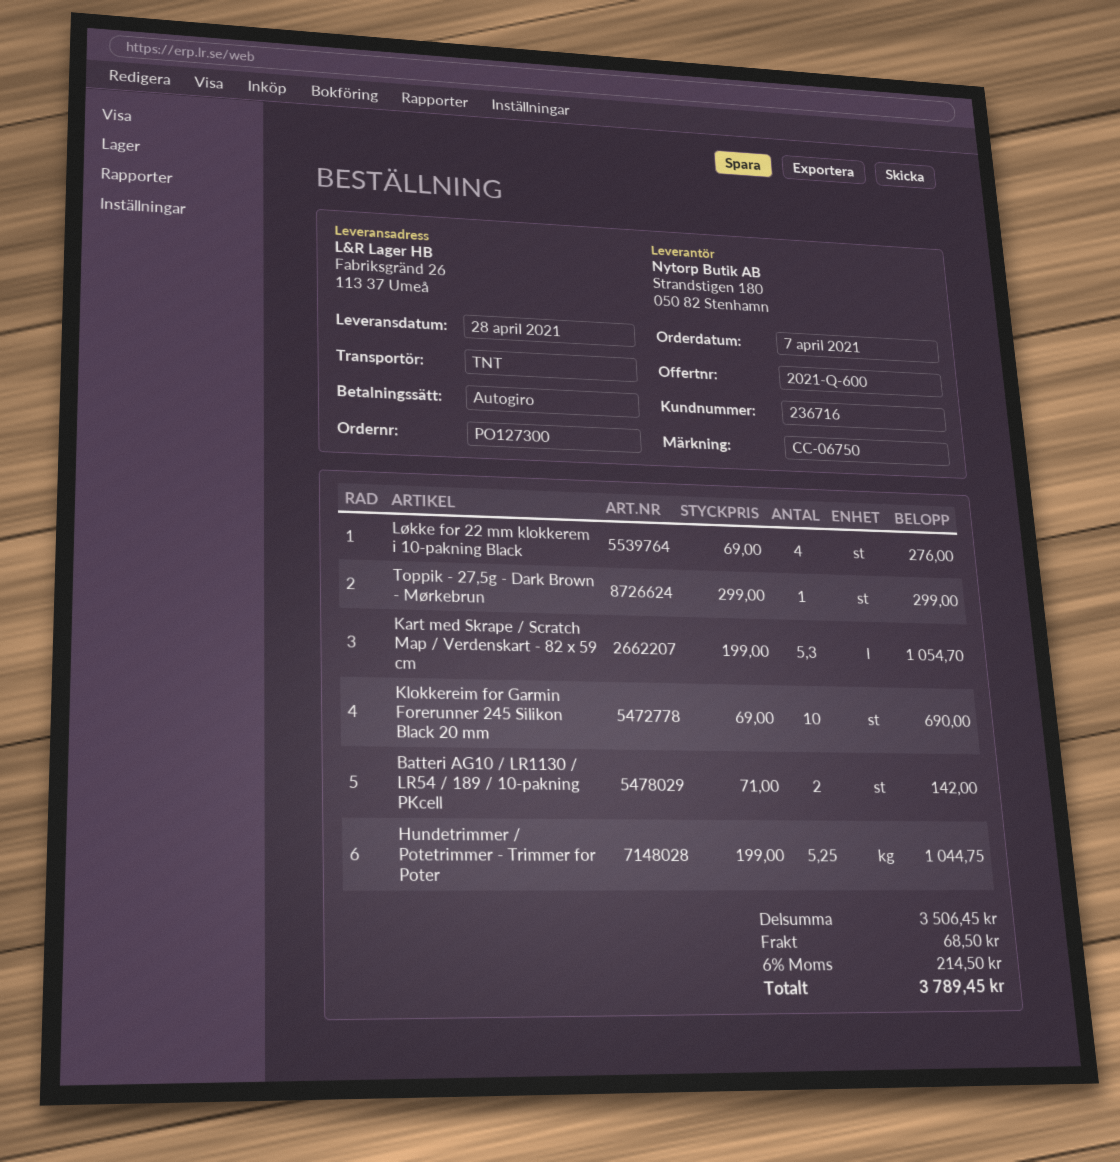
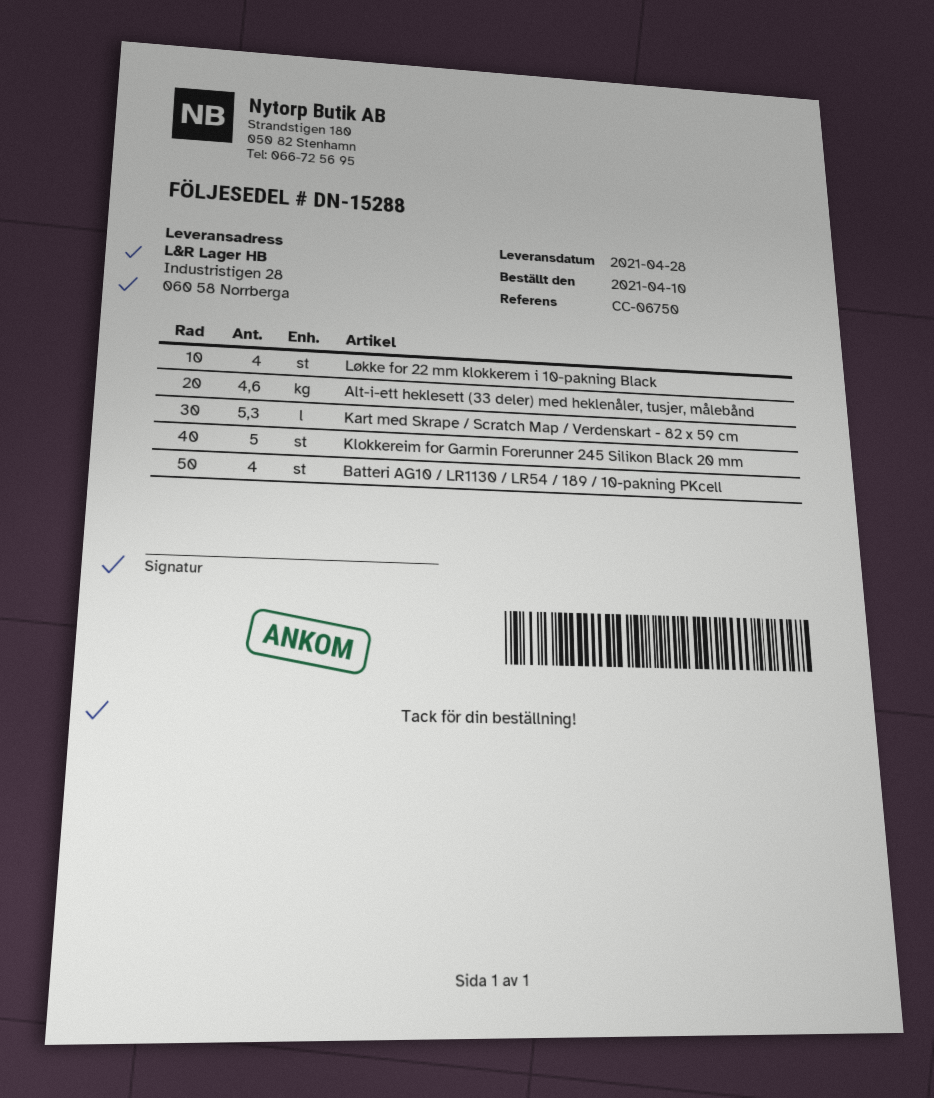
order date: 2021-04-07 -> 2021-04-10
ship to: Fabriksgränd 26, 113 37 Umeå -> Industristigen 28, 060 58 Norrberga
Toppik - 27,5g - Dark Brown - Mørkebrun: 1 -> none
Klokkereim for Garmin Forerunner 245 Silikon Black 20 mm: 10 -> 5
Batteri AG10 / LR1130 / LR54 / 189 / 10-pakning PKcell: 2 -> 4
Hundetrimmer / Potetrimmer - Trimmer for Poter: 5.25 -> none
Alt-i-ett heklesett (33 deler) med heklenåler, tusjer, målebånd: none -> 4.6

